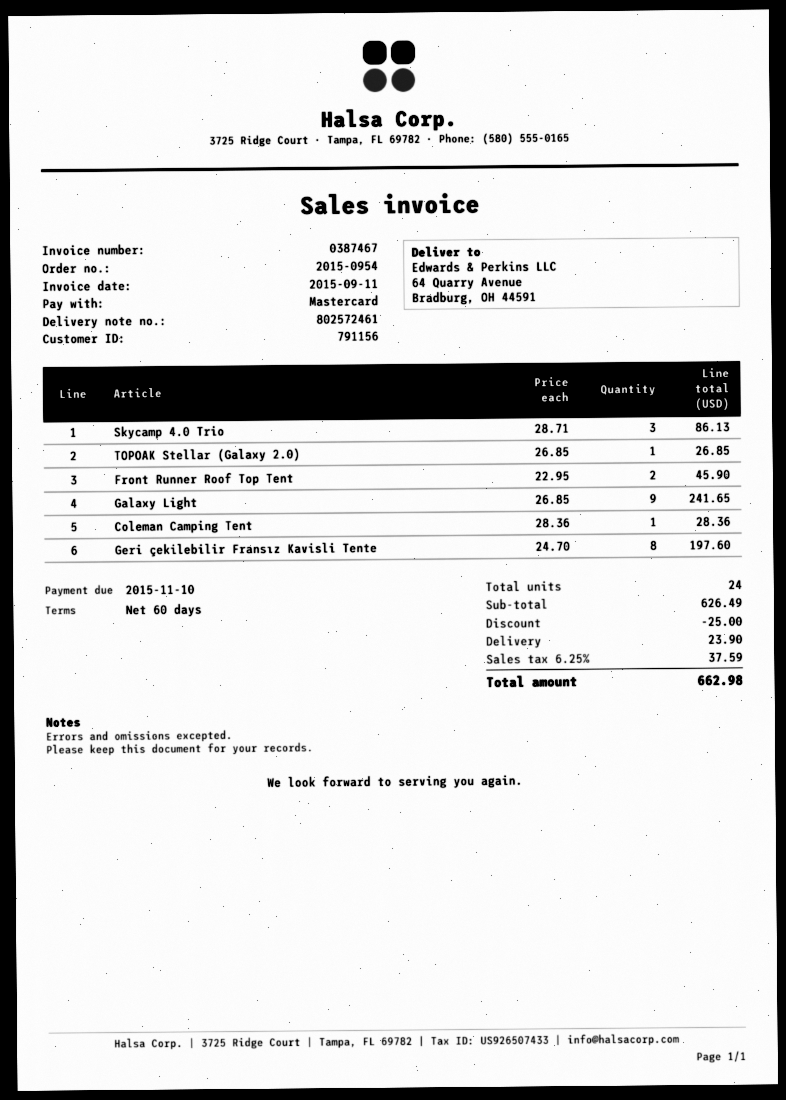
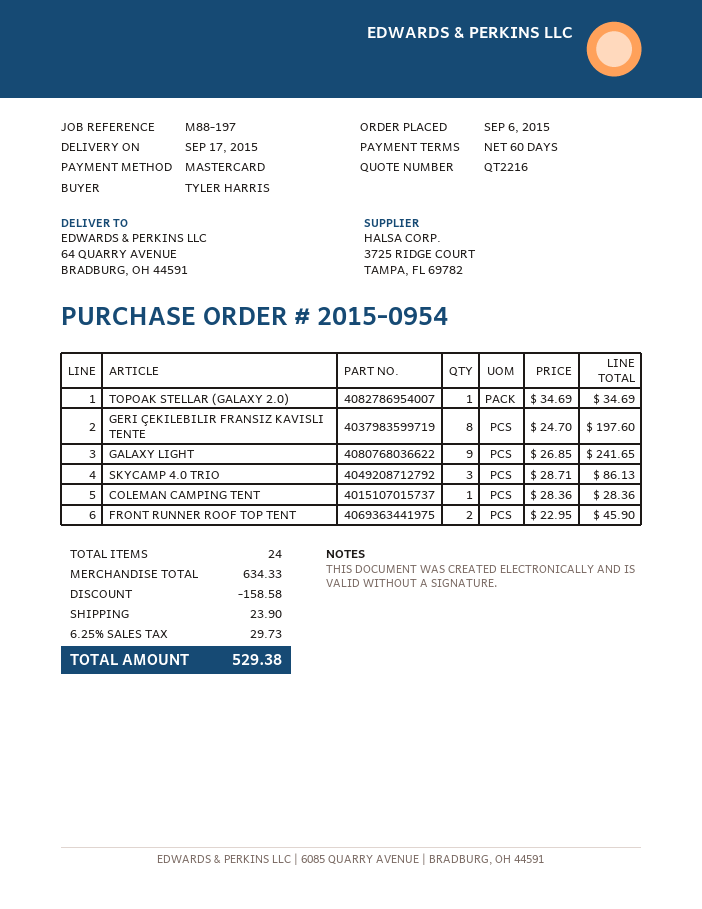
TOPOAK Stellar (Galaxy 2.0): 1 x 26.85 = 26.85 -> 1 x 34.69 = 34.69
subtotal: 626.49 -> 634.33
discount: 25.00 -> 158.58
tax: 6.25% = 37.59 -> 6.25% = 29.73
total: 662.98 -> 529.38

